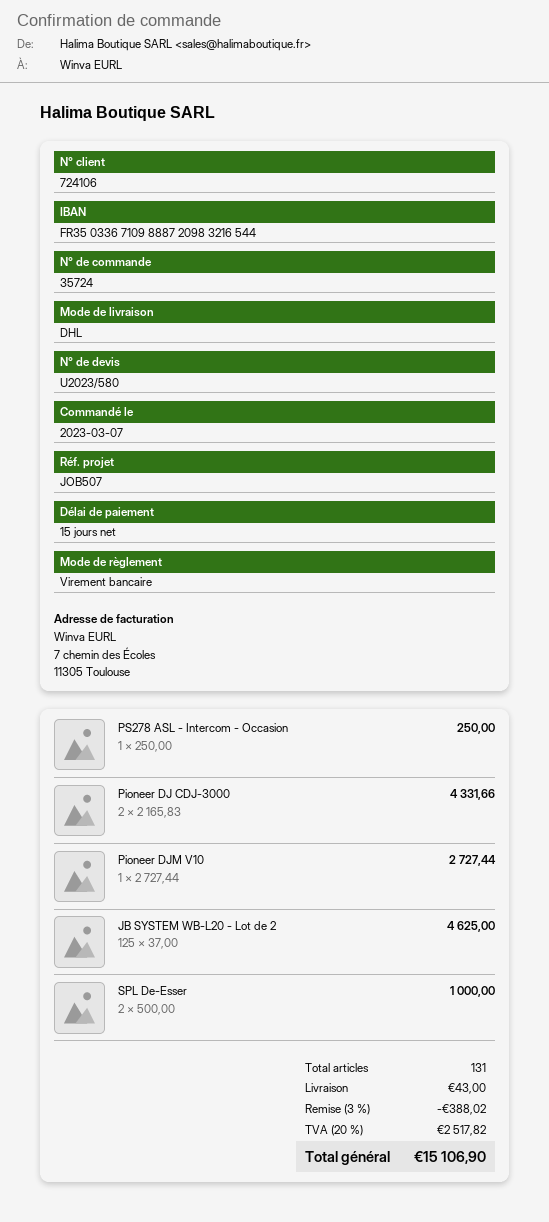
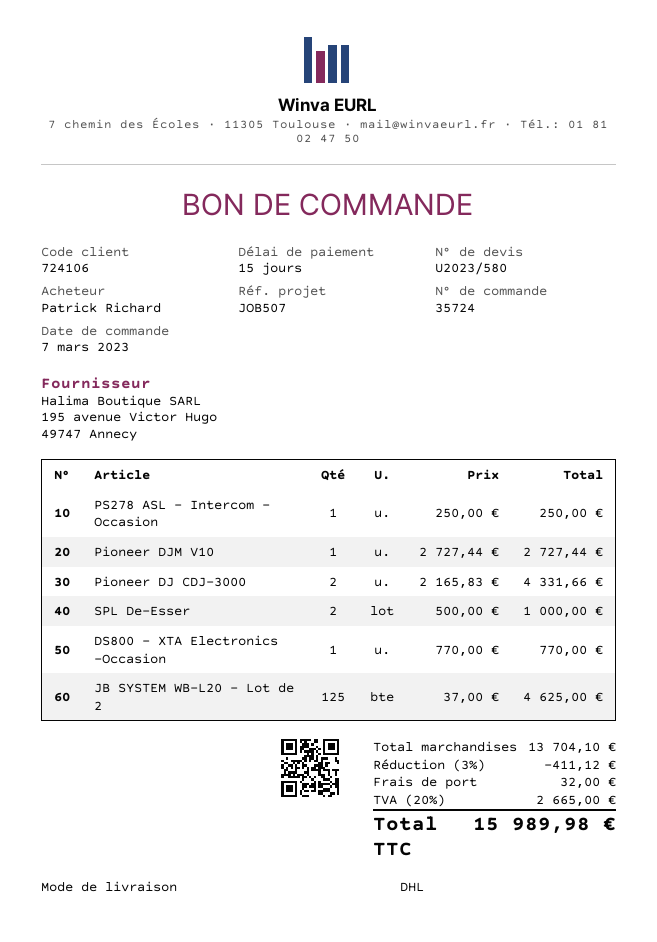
DS800 - XTA Electronics -Occasion: none -> 1 x 770.00 = 770.00
discount: 3% = 388.02 -> 3% = 411.12
shipping: 43.00 -> 32.00
tax: 20% = 2517.82 -> 20% = 2665.00
total: 15106.90 -> 15989.98

